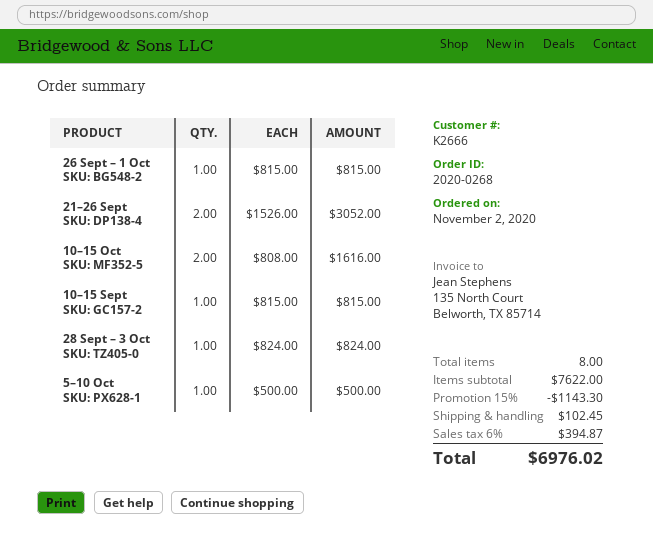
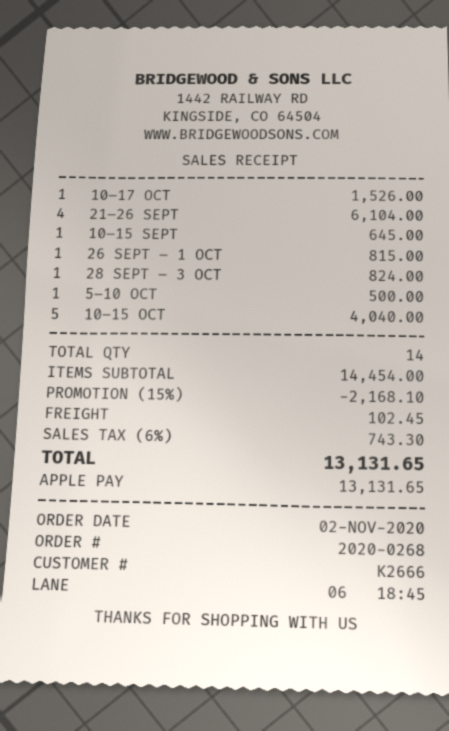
21–26 Sept: 2 for 3052.00 -> 4 for 6104.00
10–15 Oct: 2 for 1616.00 -> 5 for 4040.00
10–15 Sept: 1 for 815.00 -> 1 for 645.00
10–17 OCT: none -> 1 for 1526.00
total quantity: 8 -> 14
subtotal: 7622.00 -> 14454.00
discount: 15% = 1143.30 -> 15% = 2168.10
tax: 6% = 394.87 -> 6% = 743.30
total: 6976.02 -> 13131.65

